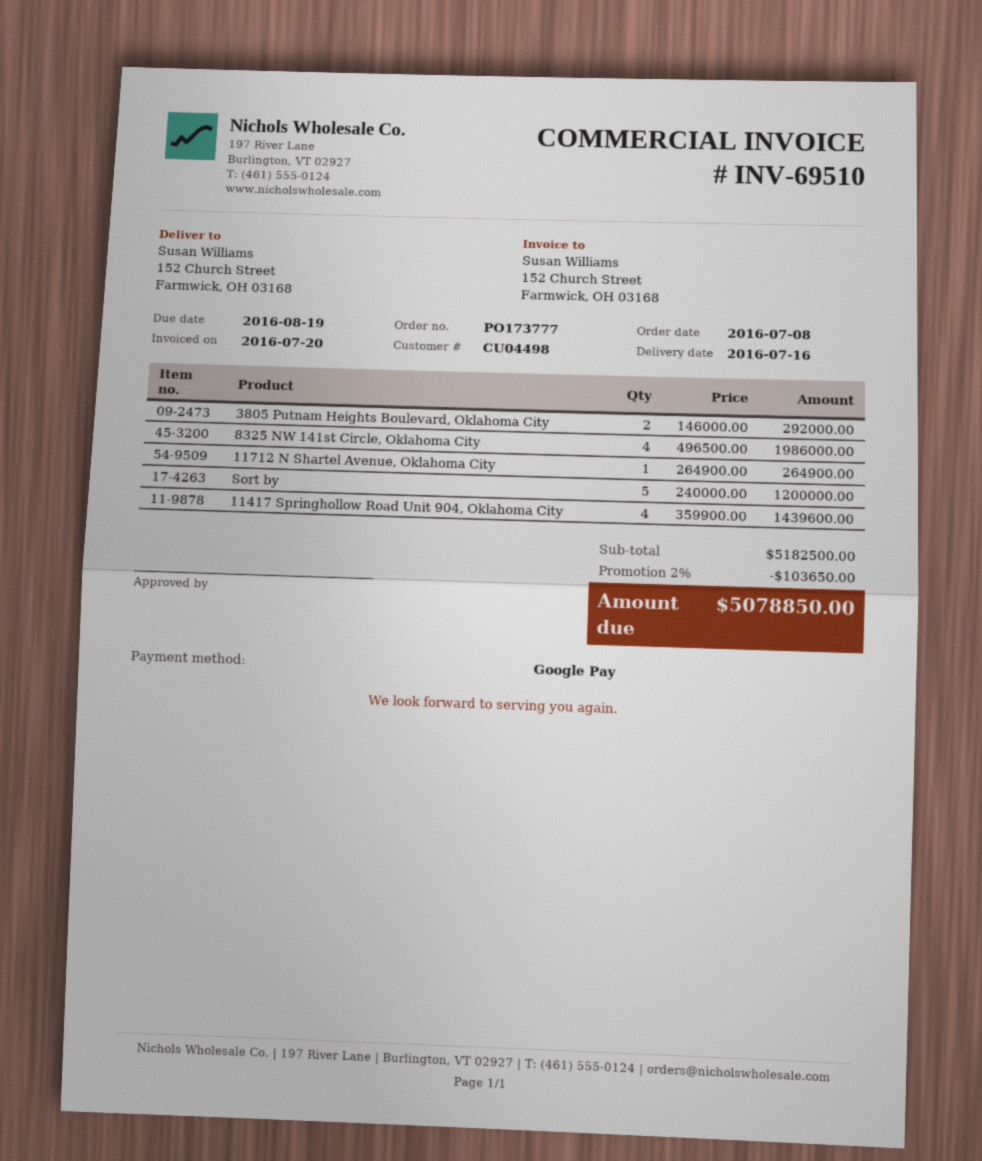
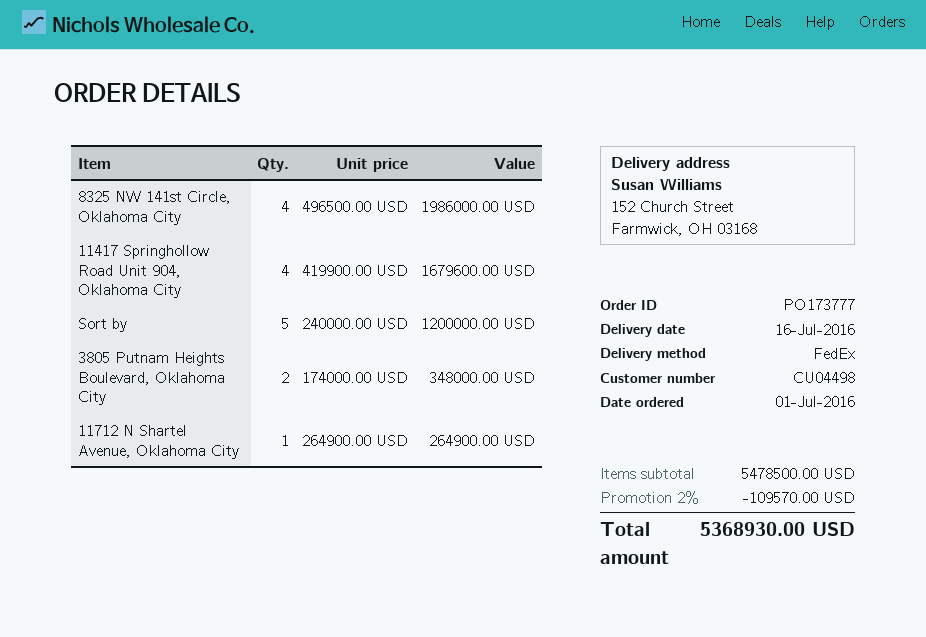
order date: 2016-07-08 -> 2016-07-01
3805 Putnam Heights Boulevard, Oklahoma City: 2 x 146000.00 = 292000.00 -> 2 x 174000.00 = 348000.00
11417 Springhollow Road Unit 904, Oklahoma City: 4 x 359900.00 = 1439600.00 -> 4 x 419900.00 = 1679600.00
subtotal: 5182500.00 -> 5478500.00
discount: 2% = 103650.00 -> 2% = 109570.00
total: 5078850.00 -> 5368930.00

